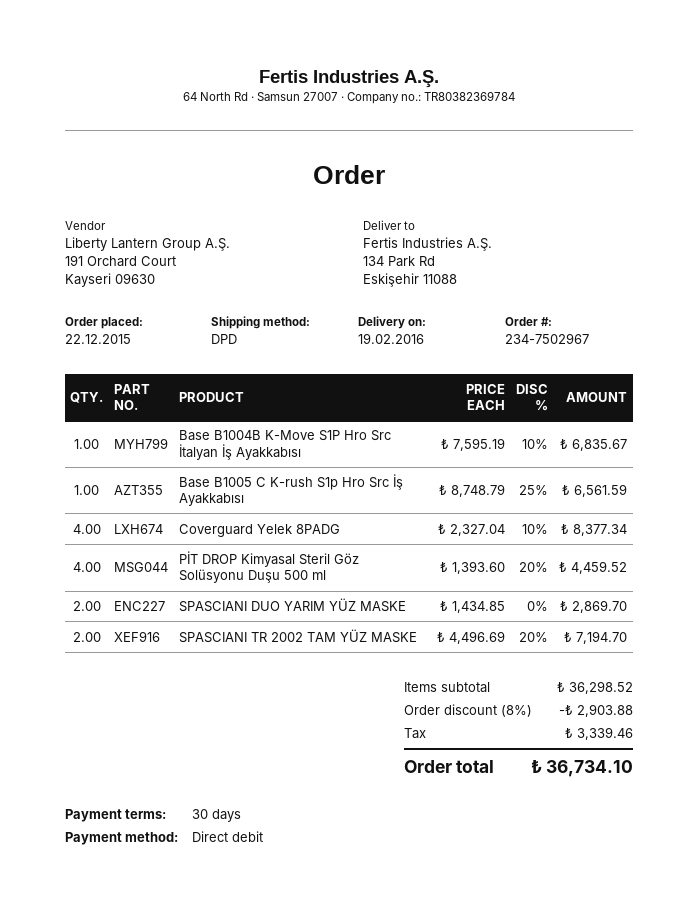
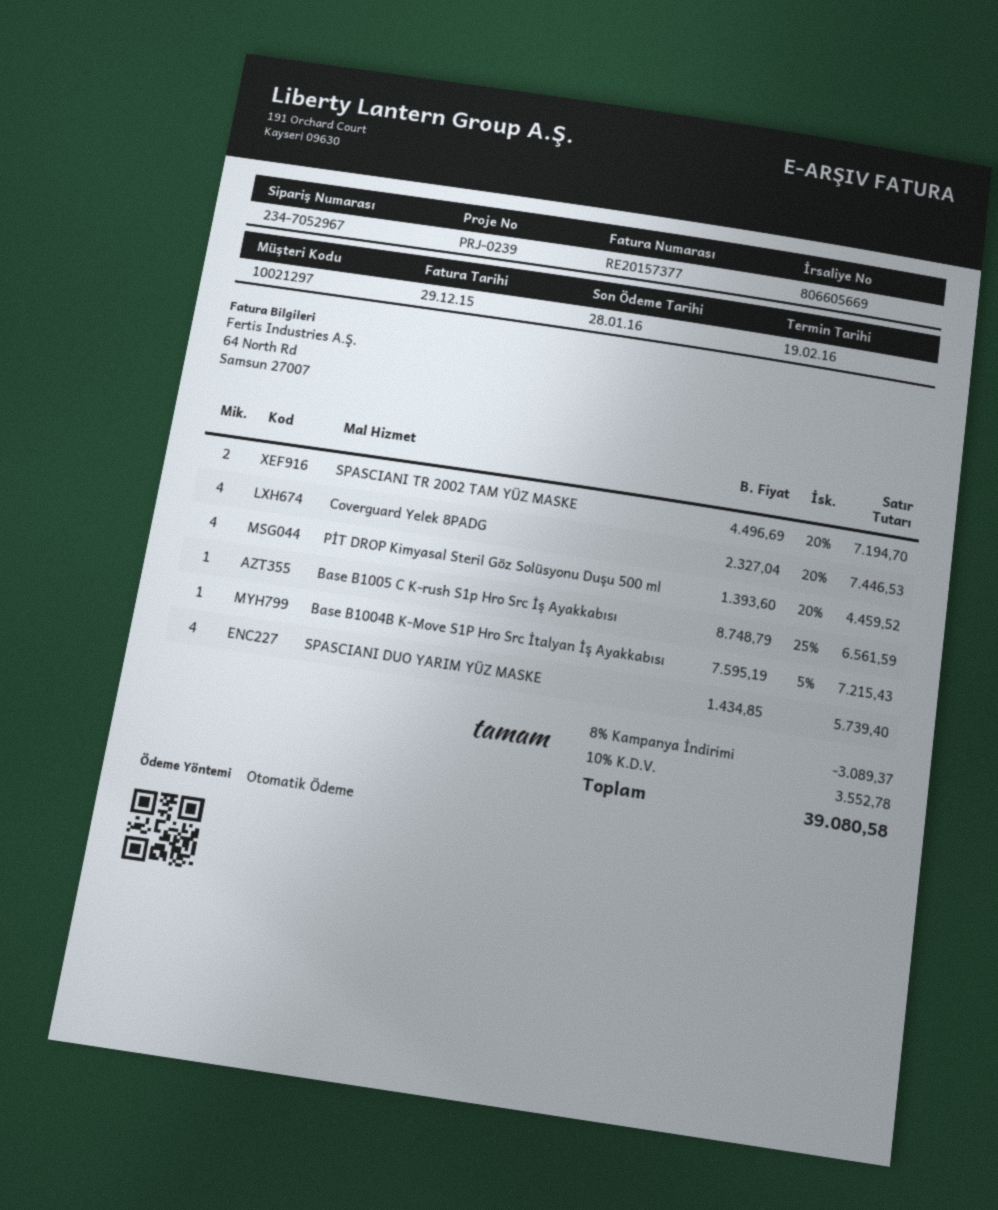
order number: 234-7502967 -> 234-7052967
Base B1004B K-Move S1P Hro Src İtalyan İş Ayakkabısı: 1 x 7595.19 - 10% = 6835.67 -> 1 x 7595.19 - 5% = 7215.43
Coverguard Yelek 8PADG: 4 x 2327.04 - 10% = 8377.34 -> 4 x 2327.04 - 20% = 7446.53
SPASCIANI DUO YARIM YÜZ MASKE: 2 x 1434.85 = 2869.70 -> 4 x 1434.85 = 5739.40
discount: 8% = 2903.88 -> 8% = 3089.37
tax: 3339.46 -> 3552.78
total: 36734.10 -> 39080.58

